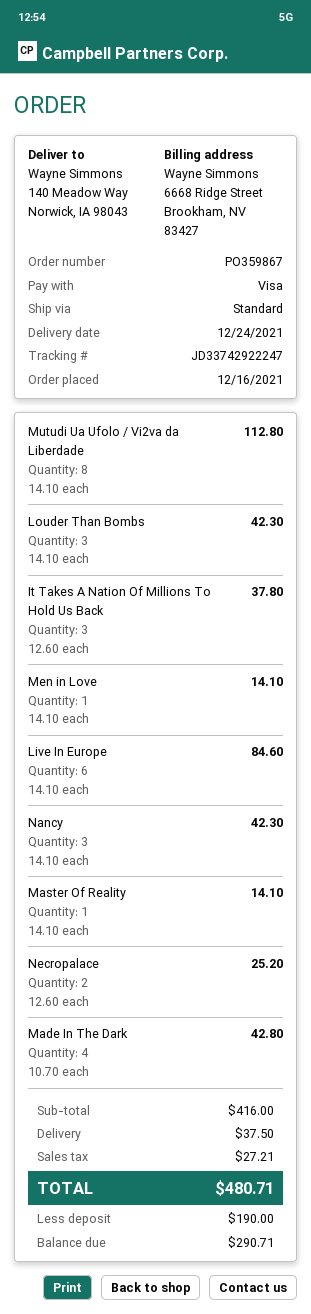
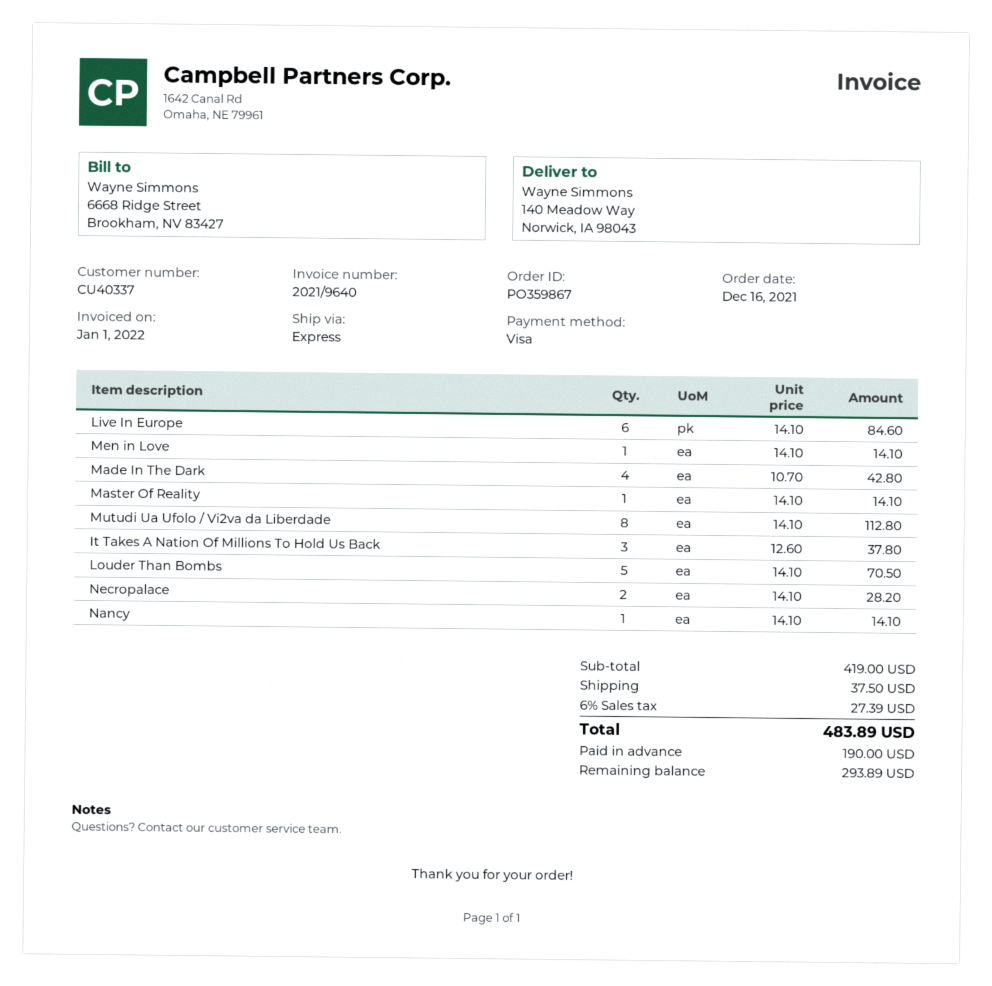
shipping method: standard -> express
Louder Than Bombs: 3 x 14.10 = 42.30 -> 5 x 14.10 = 70.50
Nancy: 3 x 14.10 = 42.30 -> 1 x 14.10 = 14.10
Necropalace: 2 x 12.60 = 25.20 -> 2 x 14.10 = 28.20
subtotal: 416.00 -> 419.00
tax: 27.21 -> 27.39
total: 480.71 -> 483.89
balance: 290.71 -> 293.89

